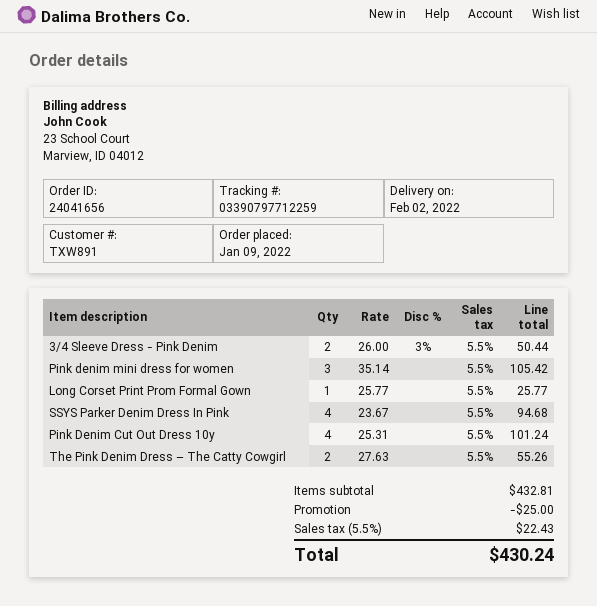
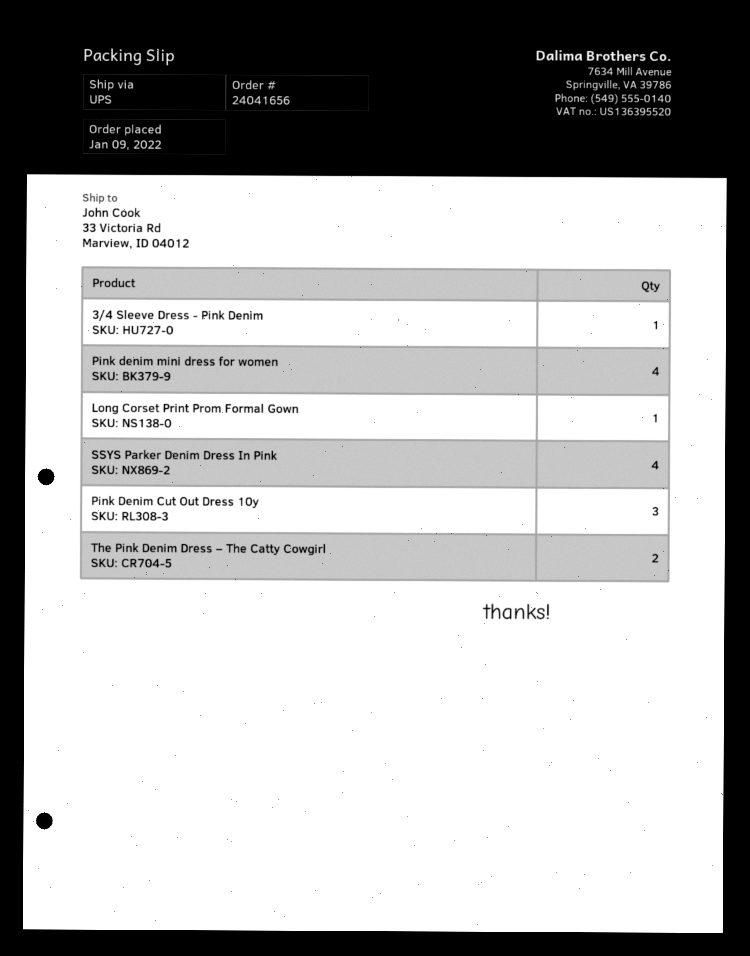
3/4 Sleeve Dress - Pink Denim: 2 -> 1
Pink denim mini dress for women: 3 -> 4
Pink Denim Cut Out Dress 10y: 4 -> 3

